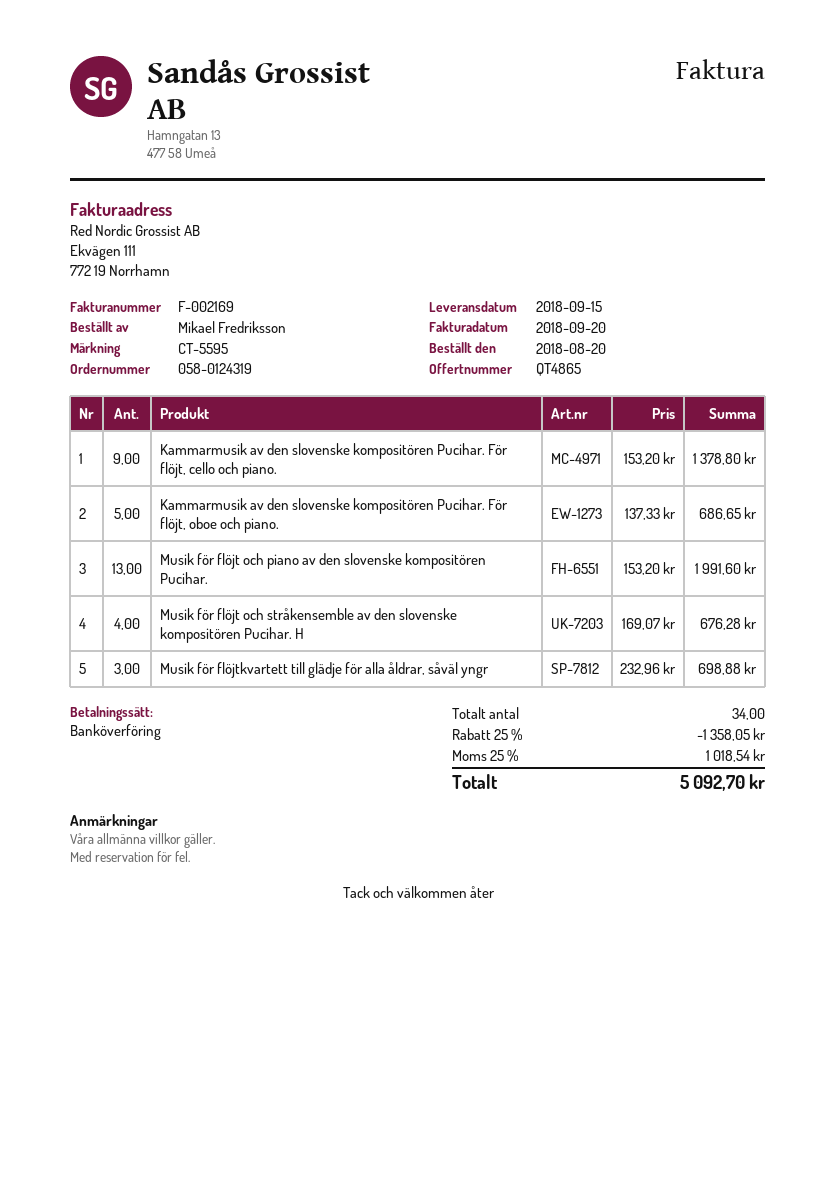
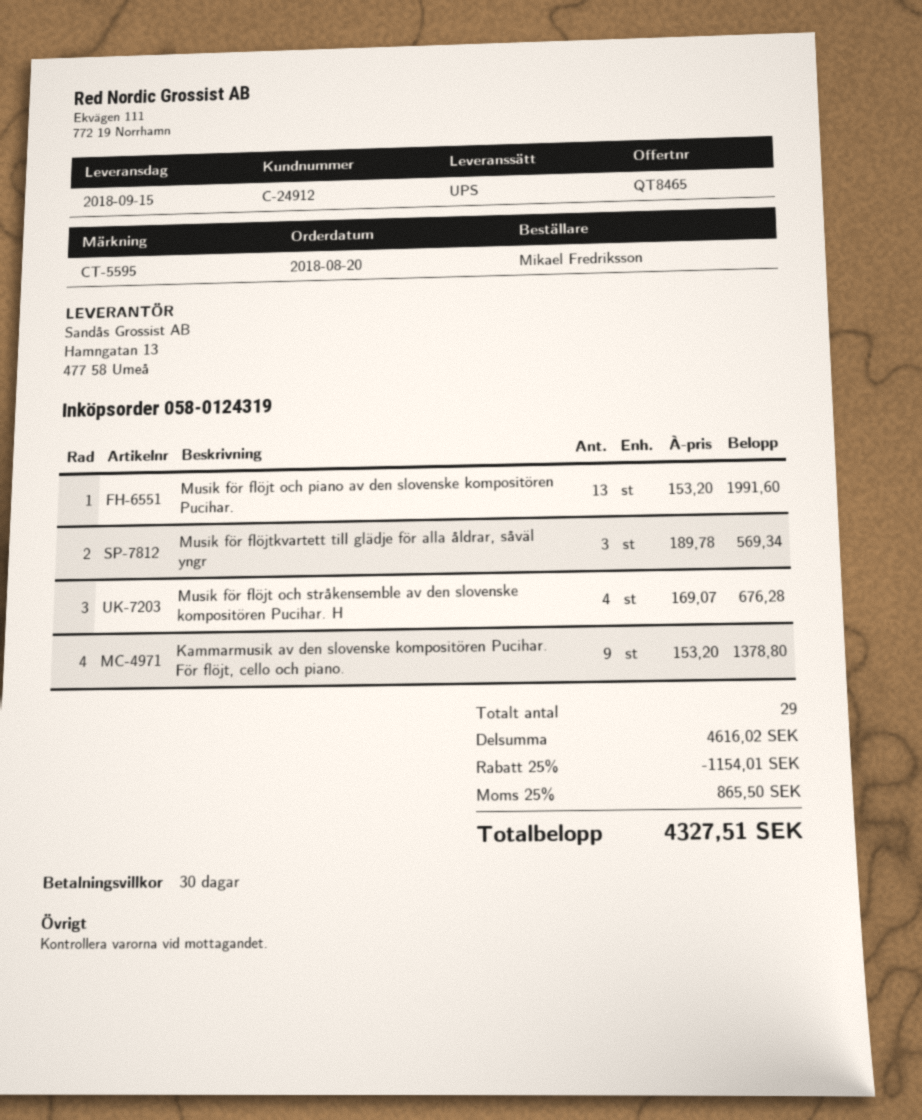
quote number: QT4865 -> QT8465
Kammarmusik av den slovenske kompositören Pucihar. För flöjt, oboe och piano.: 5 x 137.33 = 686.65 -> none
Musik för flöjtkvartett till glädje för alla åldrar, såväl yngr: 3 x 232.96 = 698.88 -> 3 x 189.78 = 569.34
total quantity: 34 -> 29
discount: 25% = 1358.05 -> 25% = 1154.01
tax: 25% = 1018.54 -> 25% = 865.50
total: 5092.70 -> 4327.51

